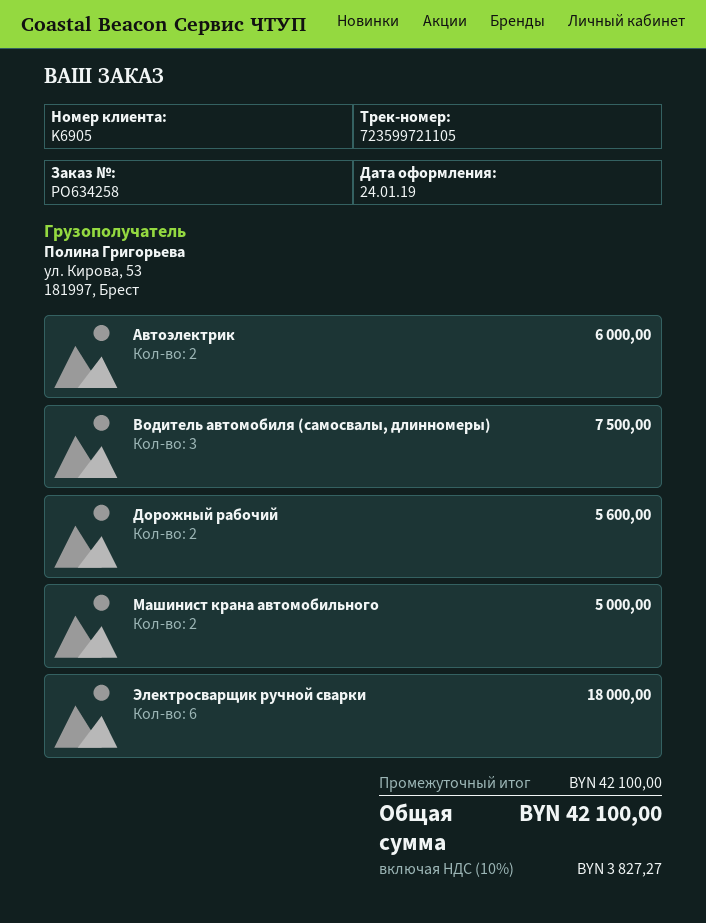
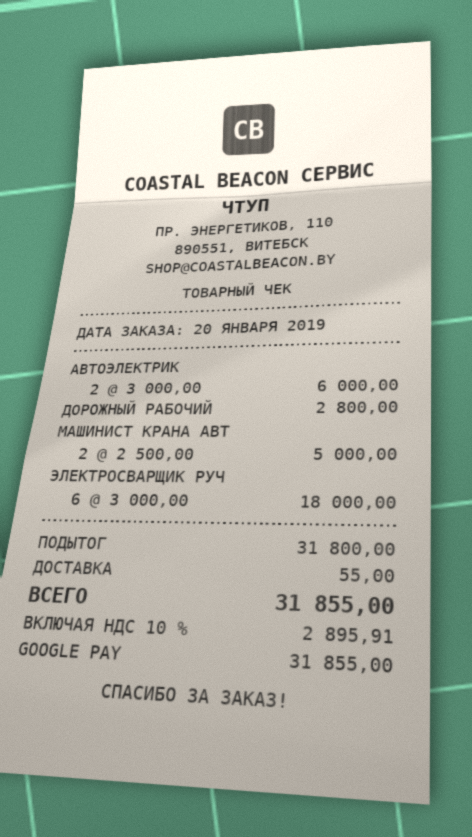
order date: 2019-01-24 -> 2019-01-20
Водитель автомобиля (самосвалы, длинномеры): 3 for 7500.00 -> none
Дорожный рабочий: 2 for 5600.00 -> 1 for 2800.00
subtotal: 42100.00 -> 31800.00
shipping: none -> 55.00
tax: 10% = 3827.27 -> 10% = 2895.91
total: 42100.00 -> 31855.00

